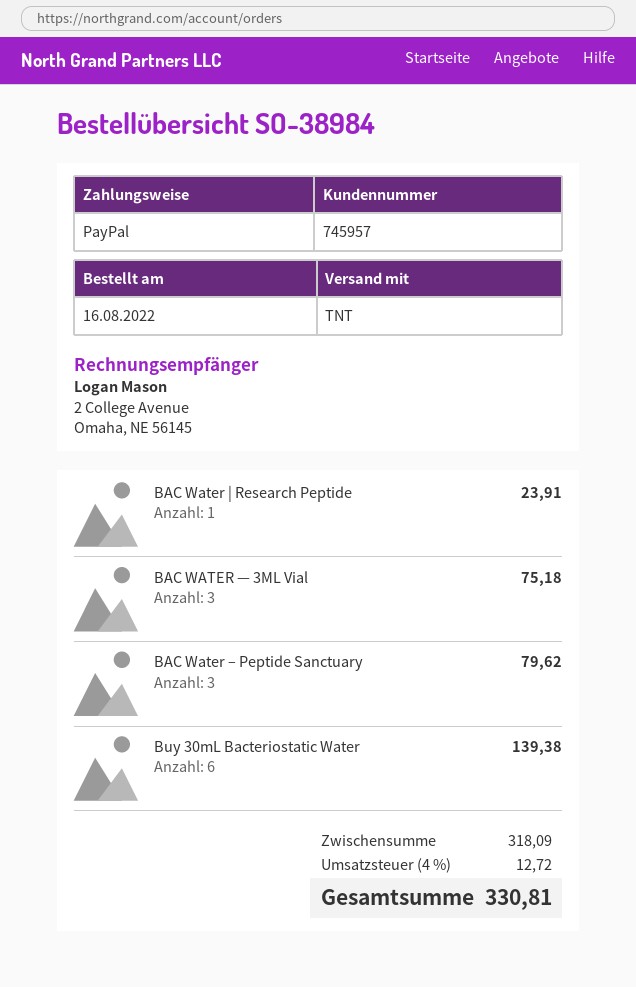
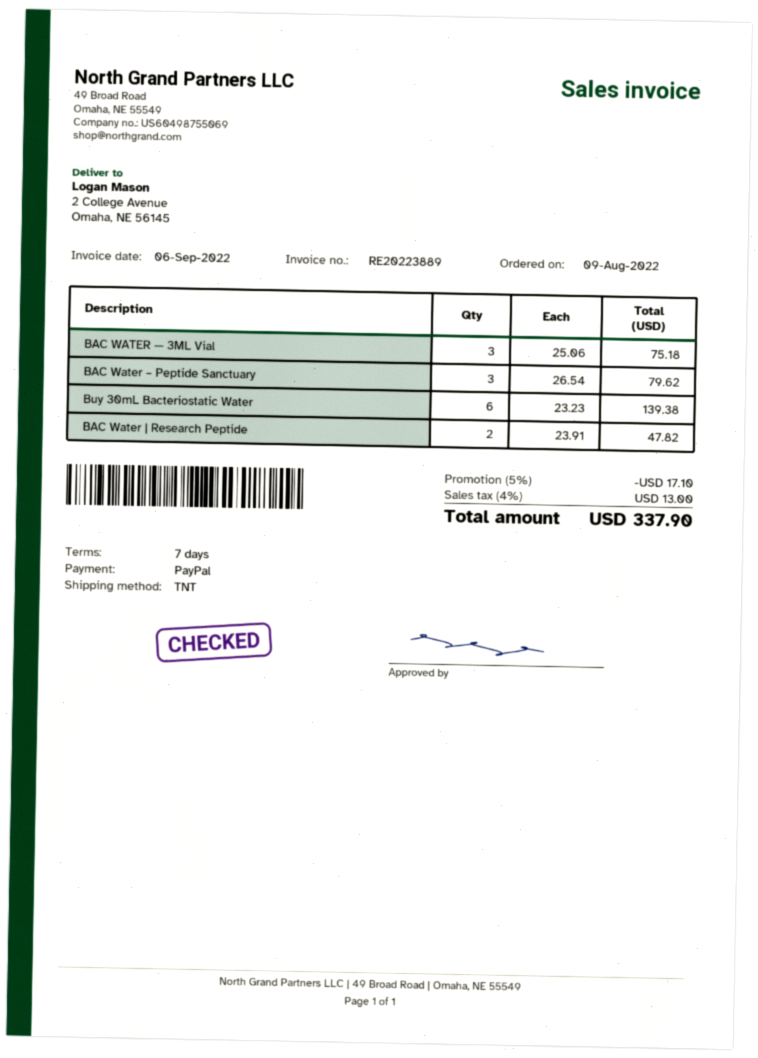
order date: 2022-08-16 -> 2022-08-09
BAC Water | Research Peptide: 1 for 23.91 -> 2 for 47.82
discount: none -> 5% = 17.10
tax: 4% = 12.72 -> 4% = 13.00
total: 330.81 -> 337.90

